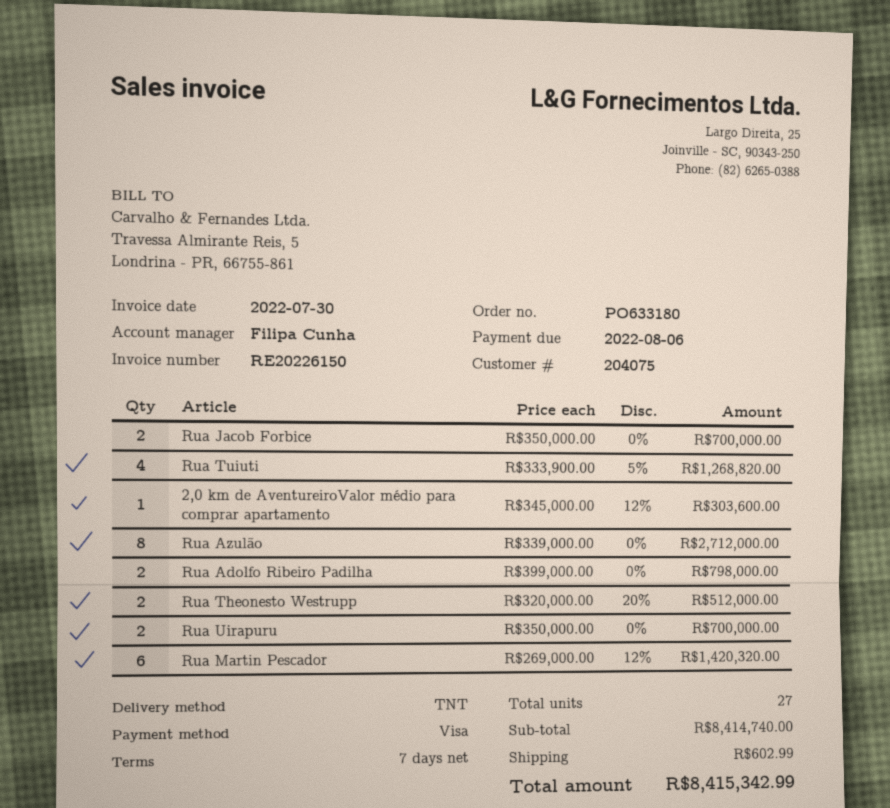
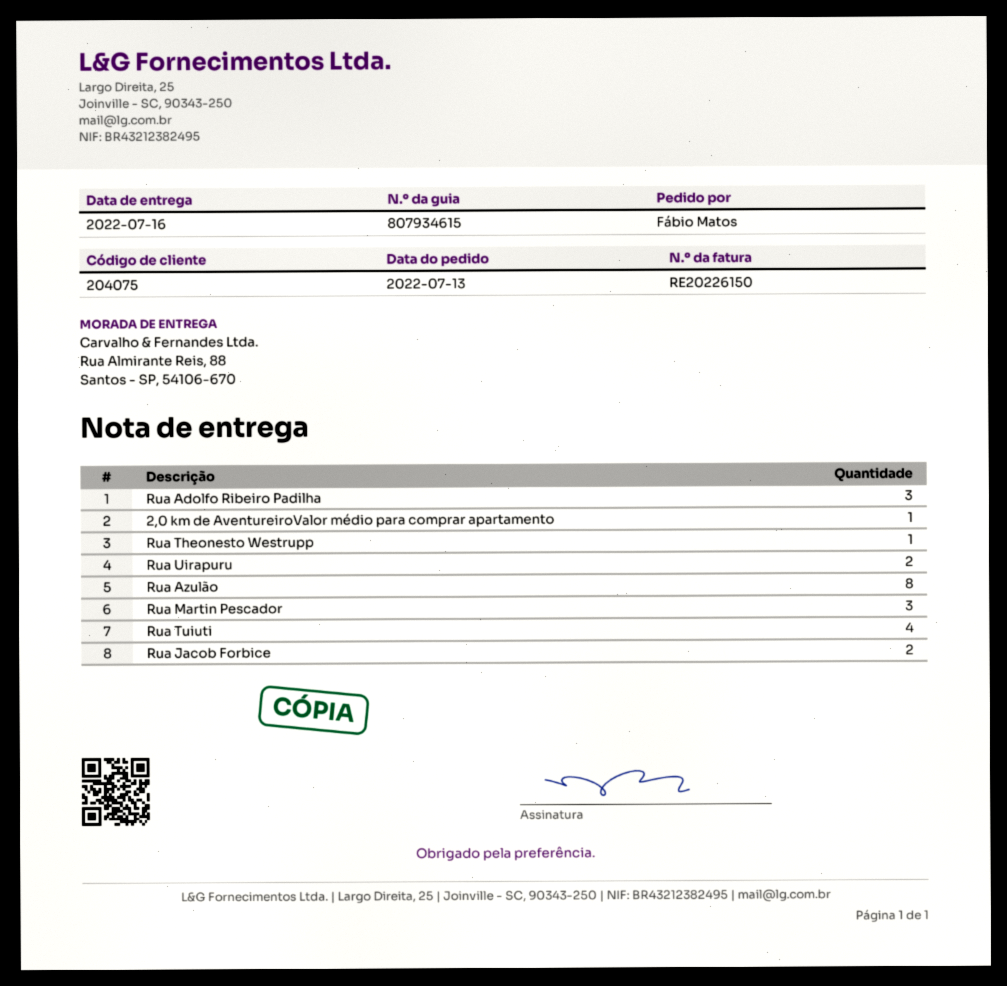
Rua Adolfo Ribeiro Padilha: 2 -> 3
Rua Theonesto Westrupp: 2 -> 1
Rua Martin Pescador: 6 -> 3

